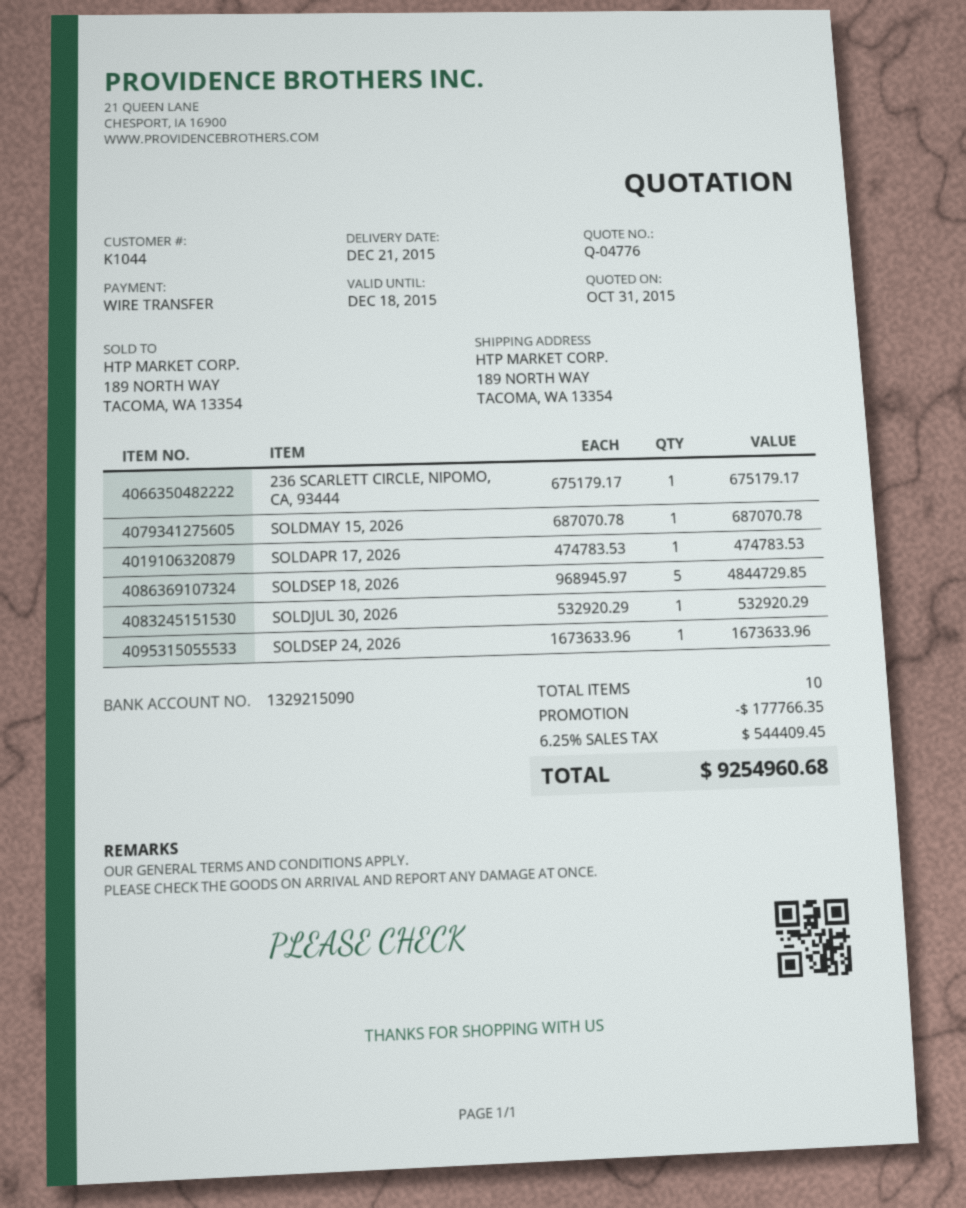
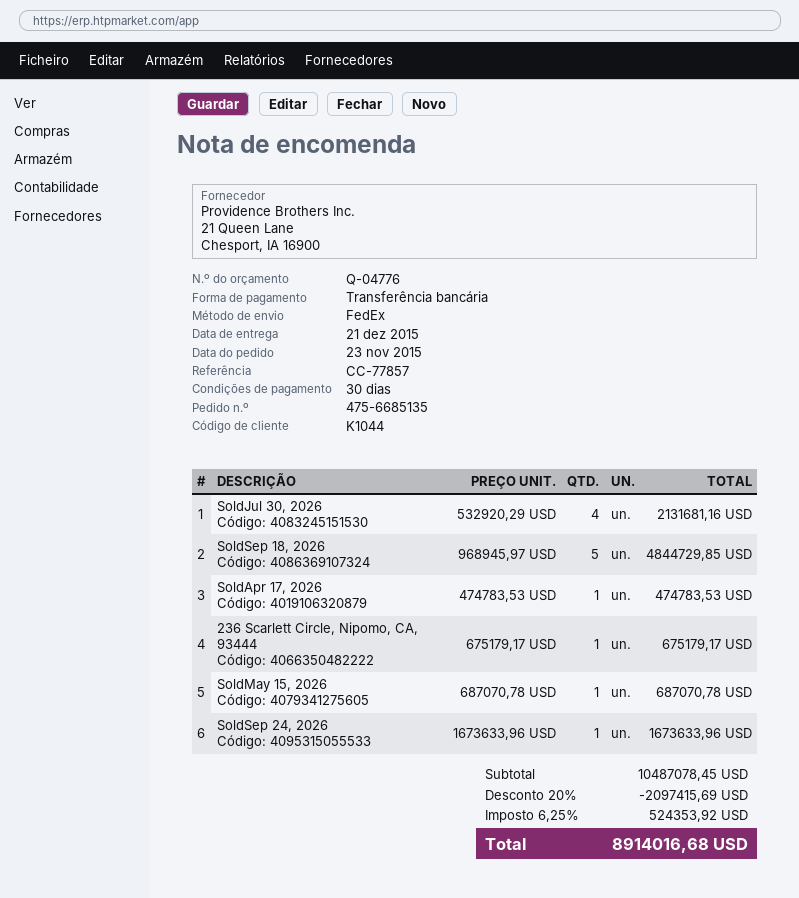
SOLDJUL 30, 2026: 1 x 532920.29 = 532920.29 -> 4 x 532920.29 = 2131681.16
discount: 177766.35 -> 2097415.69
tax: 6.25% = 544409.45 -> 6.25% = 524353.92
total: 9254960.68 -> 8914016.68

